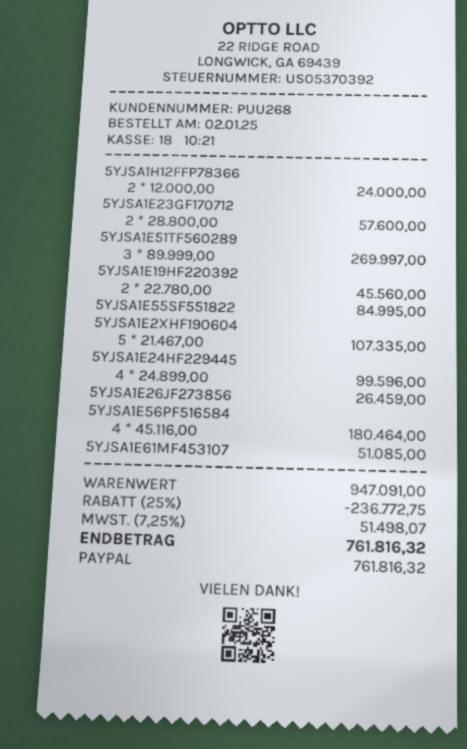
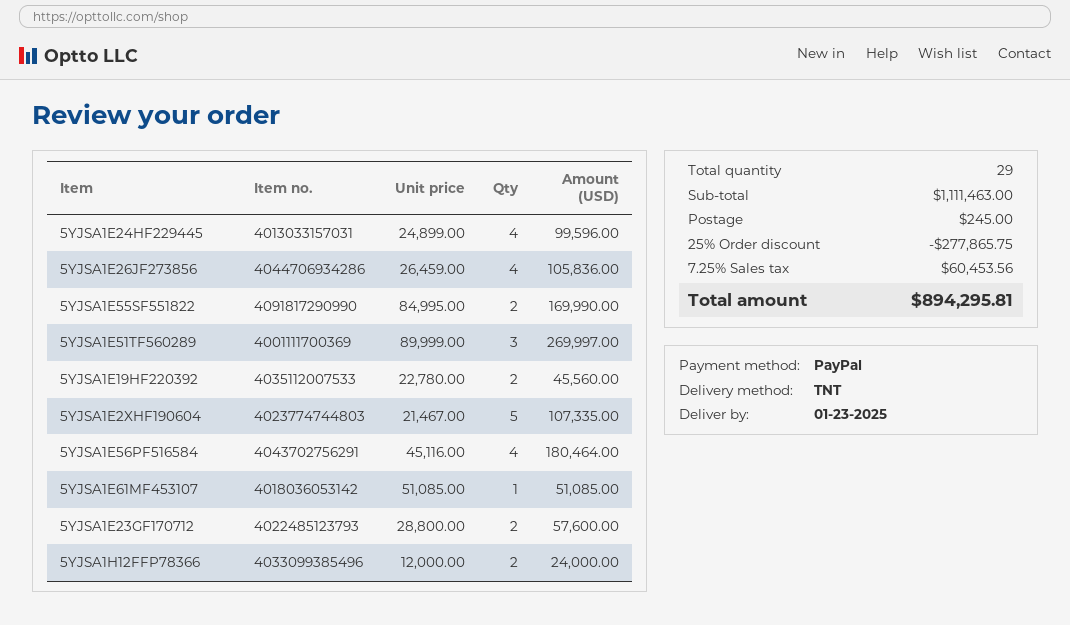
5YJSA1E55SF551822: 1 x 84995.00 = 84995.00 -> 2 x 84995.00 = 169990.00
5YJSA1E26JF273856: 1 x 26459.00 = 26459.00 -> 4 x 26459.00 = 105836.00
subtotal: 947091.00 -> 1111463.00
discount: 25% = 236772.75 -> 25% = 277865.75
shipping: none -> 245.00
tax: 7.25% = 51498.07 -> 7.25% = 60453.56
total: 761816.32 -> 894295.81

